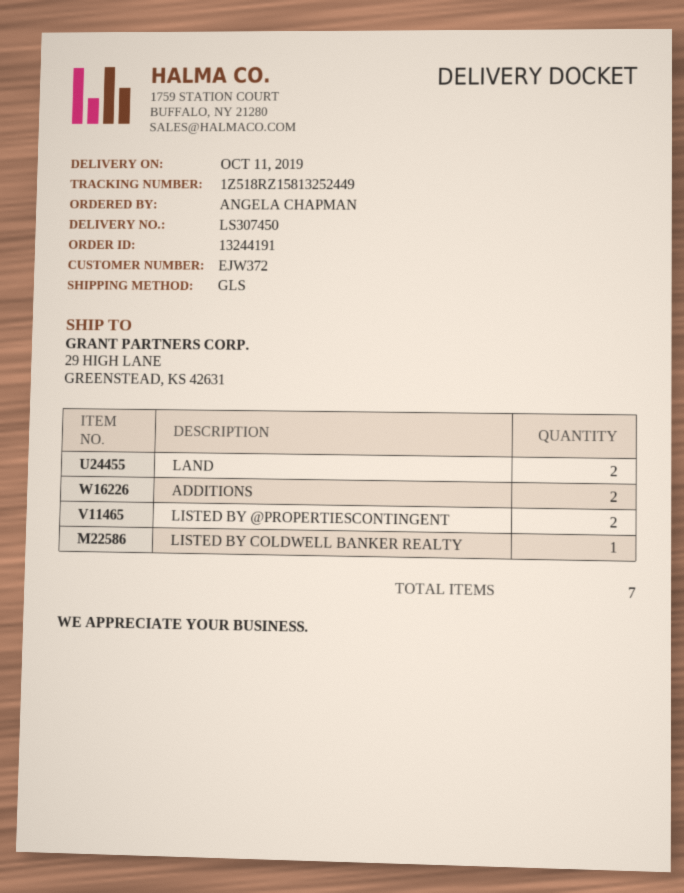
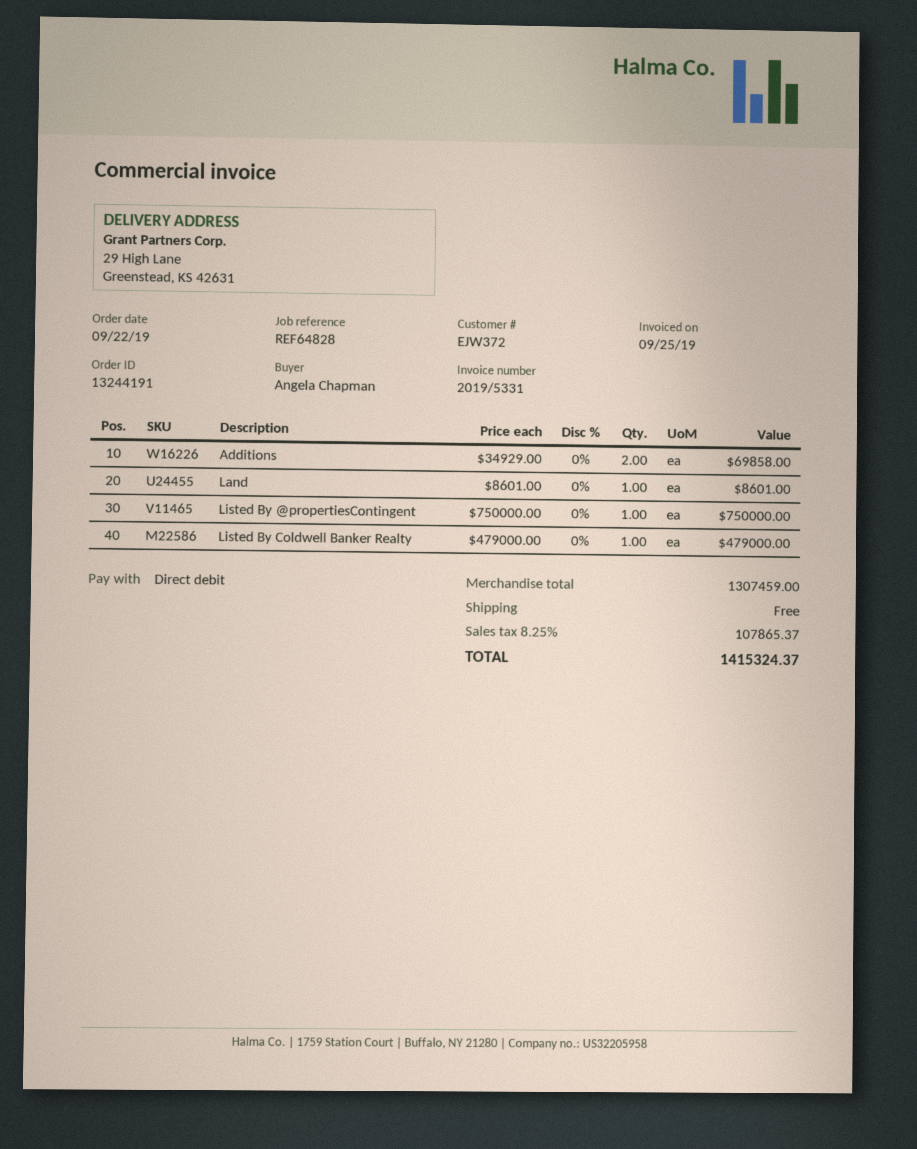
LAND: 2 -> 1
LISTED BY @PROPERTIESCONTINGENT: 2 -> 1

